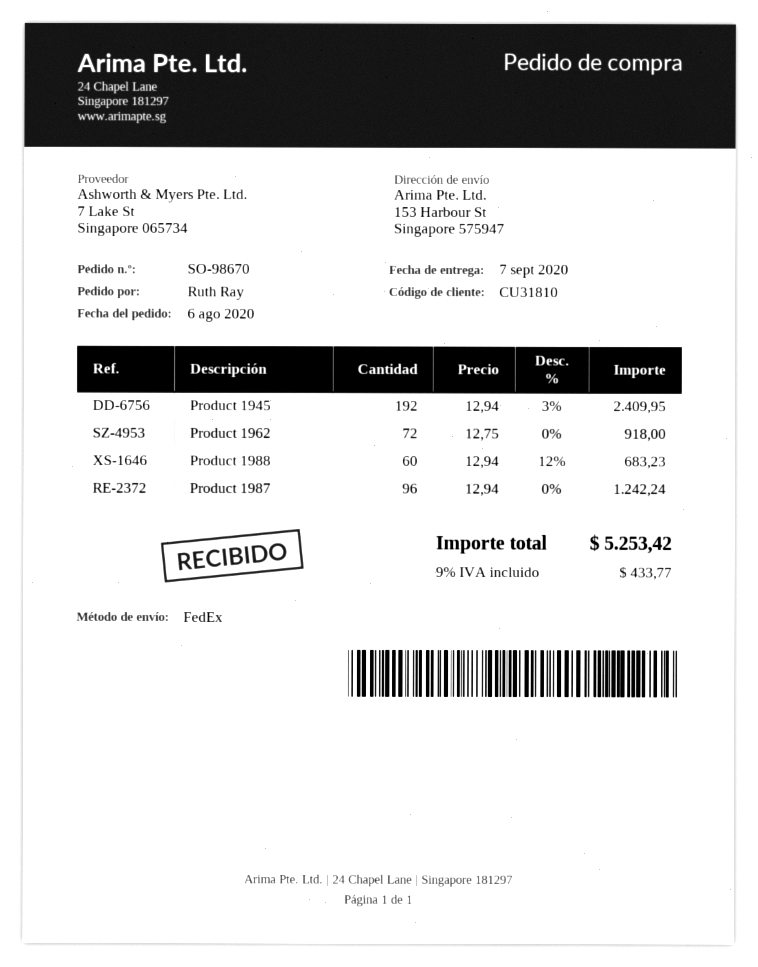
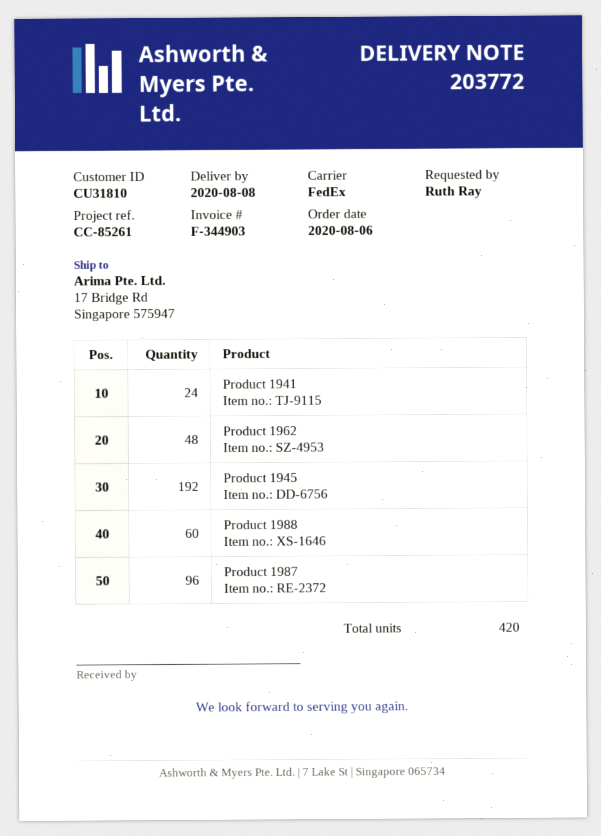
delivery date: 2020-09-07 -> 2020-08-08
ship to: 153 Harbour St, Singapore 575947 -> 17 Bridge Rd, Singapore 575947
Product 1962: 72 -> 48
Product 1941: none -> 24

